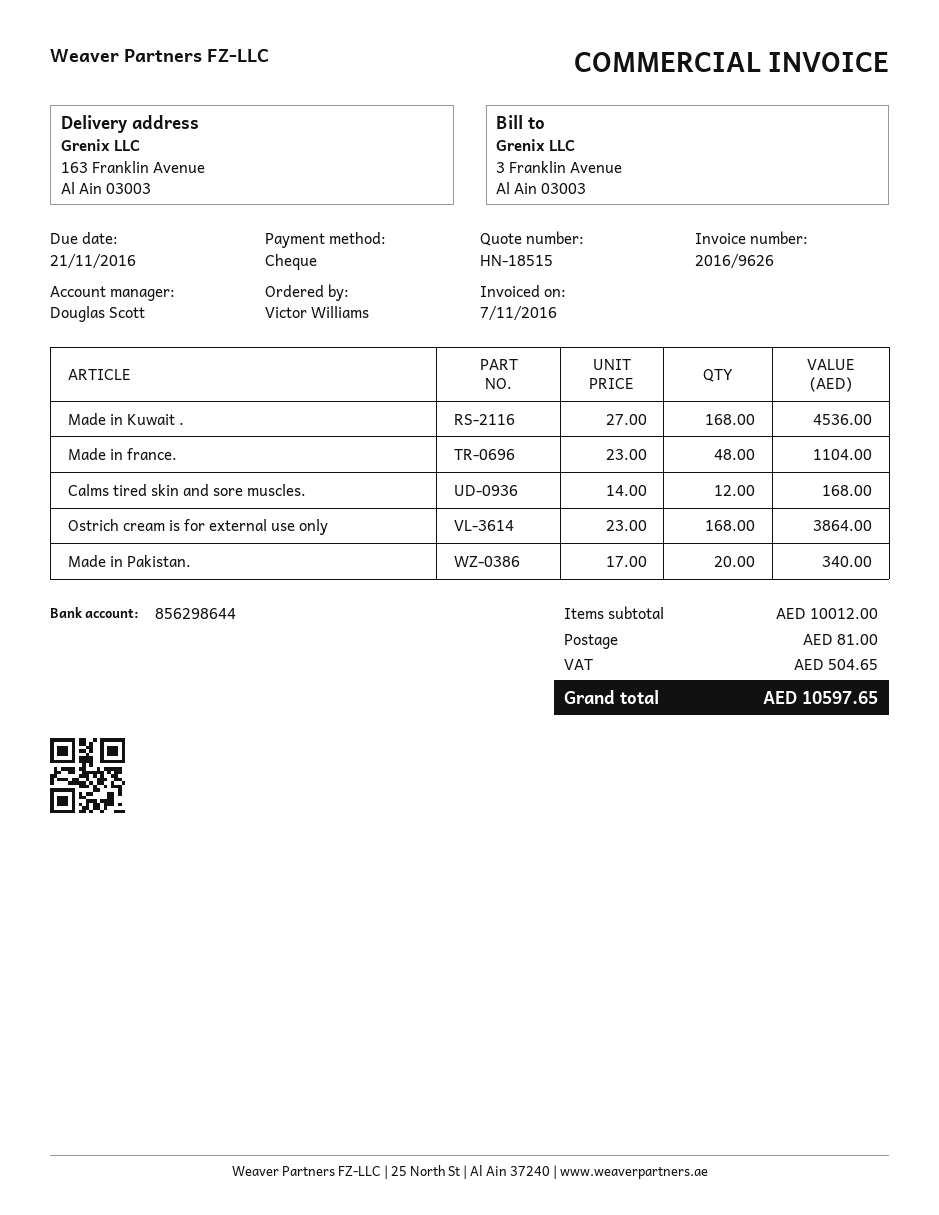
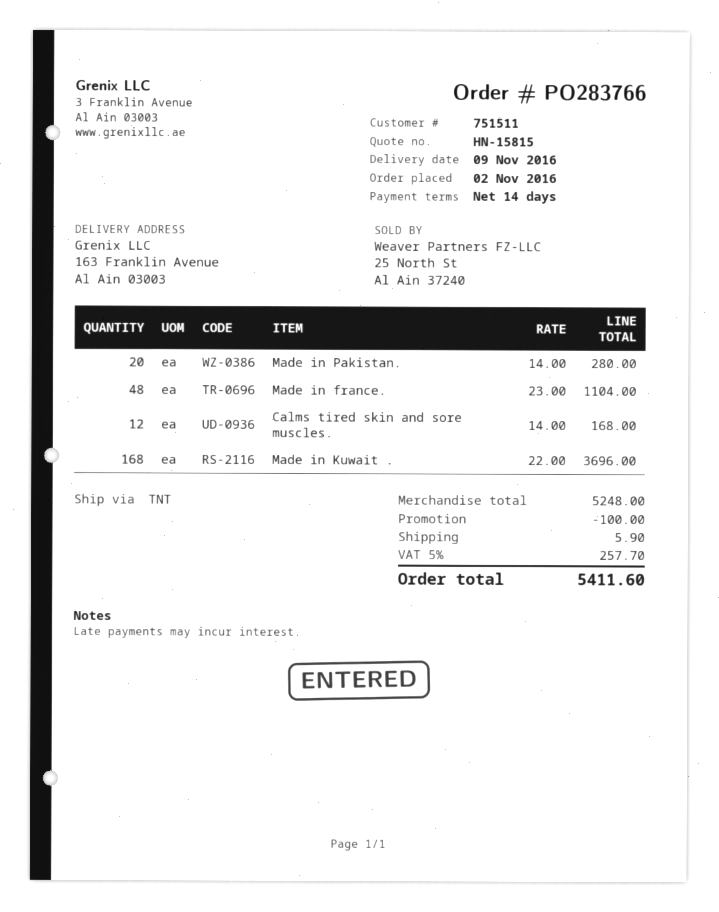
quote number: HN-18515 -> HN-15815
Made in Kuwait .: 168 x 27.00 = 4536.00 -> 168 x 22.00 = 3696.00
Ostrich cream is for external use only: 168 x 23.00 = 3864.00 -> none
Made in Pakistan.: 20 x 17.00 = 340.00 -> 20 x 14.00 = 280.00
subtotal: 10012.00 -> 5248.00
discount: none -> 100.00
shipping: 81.00 -> 5.90
tax: 504.65 -> 257.70
total: 10597.65 -> 5411.60

